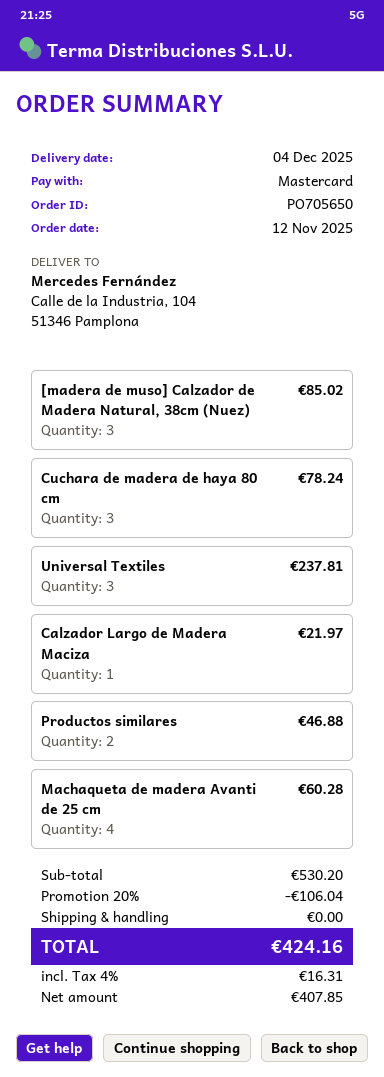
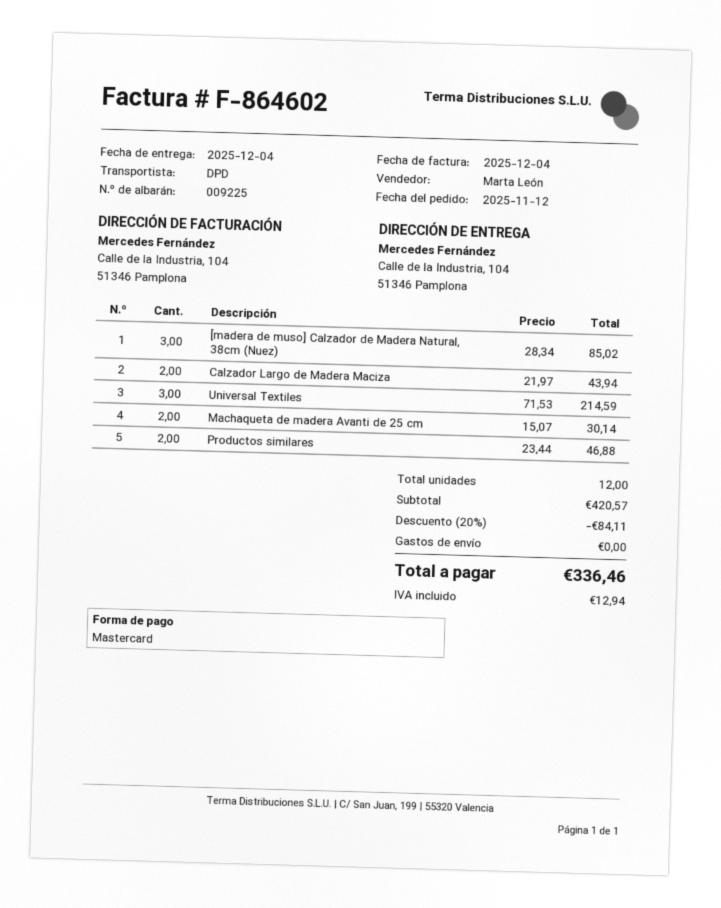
Cuchara de madera de haya 80 cm: 3 for 78.24 -> none
Universal Textiles: 3 for 237.81 -> 3 for 214.59
Calzador Largo de Madera Maciza: 1 for 21.97 -> 2 for 43.94
Machaqueta de madera Avanti de 25 cm: 4 for 60.28 -> 2 for 30.14
subtotal: 530.20 -> 420.57
discount: 20% = 106.04 -> 20% = 84.11
tax: 16.31 -> 12.94
total: 424.16 -> 336.46

